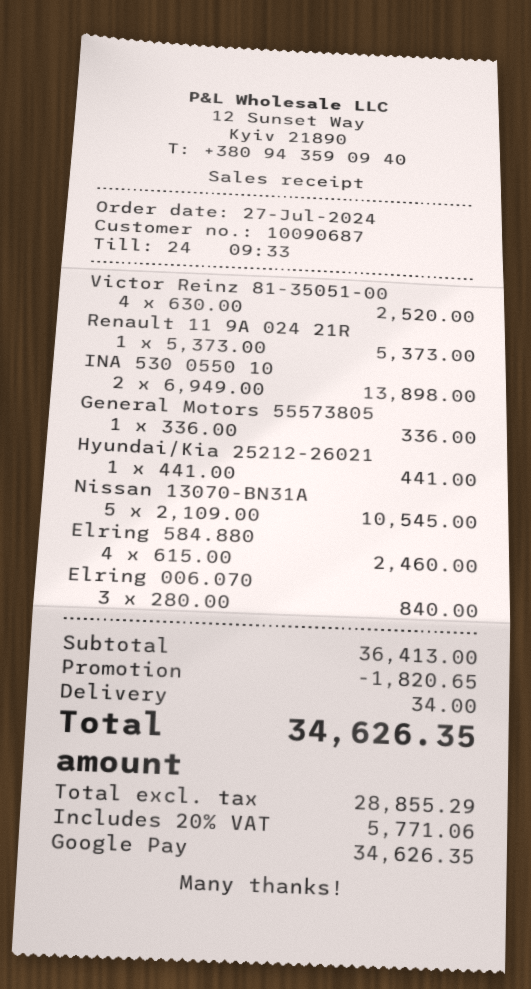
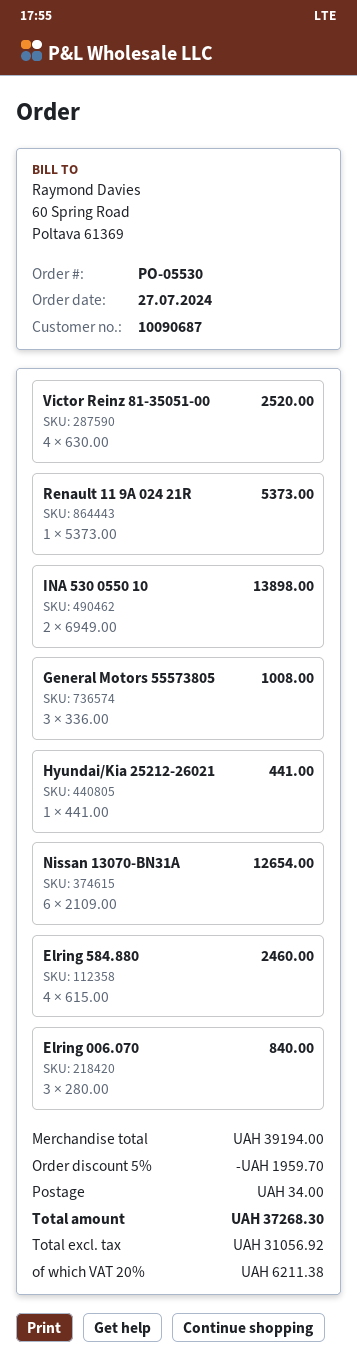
General Motors 55573805: 1 x 336.00 = 336.00 -> 3 x 336.00 = 1008.00
Nissan 13070-BN31A: 5 x 2109.00 = 10545.00 -> 6 x 2109.00 = 12654.00
subtotal: 36413.00 -> 39194.00
discount: 1820.65 -> 1959.70
net: 28855.29 -> 31056.92
tax: 20% = 5771.06 -> 20% = 6211.38
total: 34626.35 -> 37268.30

